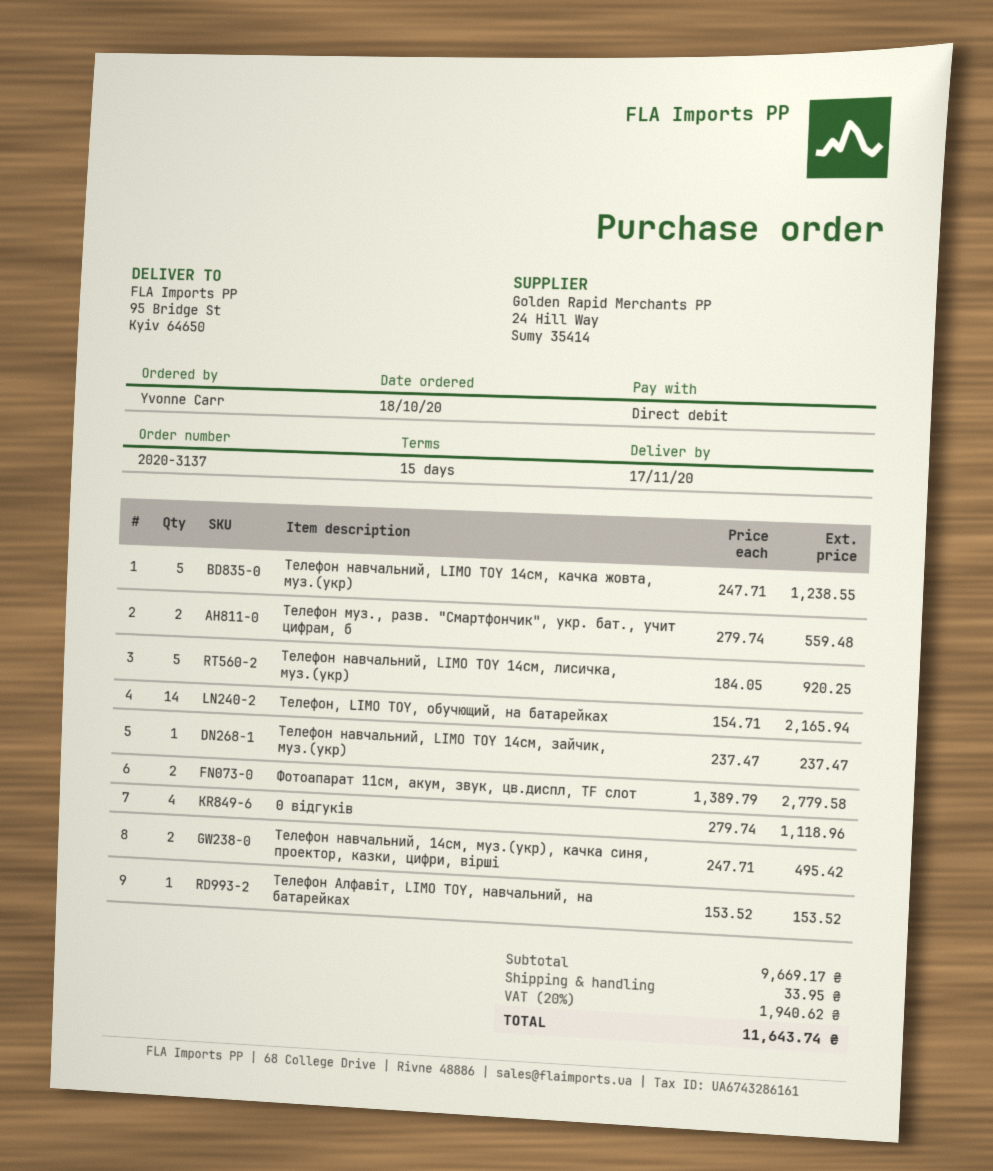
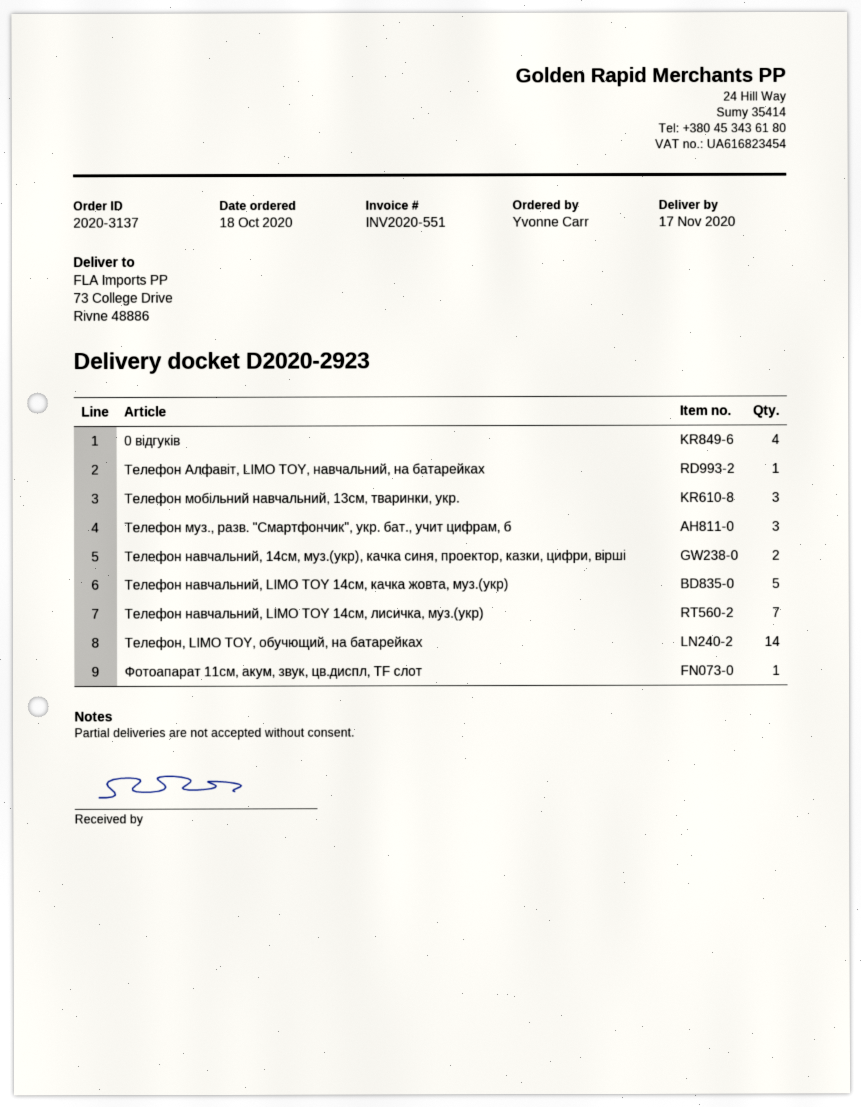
ship to: 95 Bridge St, Kyiv 64650 -> 73 College Drive, Rivne 48886
Телефон муз., разв. "Смартфончик", укр. бат., учит цифрам, б: 2 -> 3
Телефон навчальний, LIMO TOY 14см, лисичка, муз.(укр): 5 -> 7
Телефон навчальний, LIMO TOY 14см, зайчик, муз.(укр): 1 -> none
Фотоапарат 11см, акум, звук, цв.диспл, TF слот: 2 -> 1
Телефон мобільний навчальний, 13см, тваринки, укр.: none -> 3

